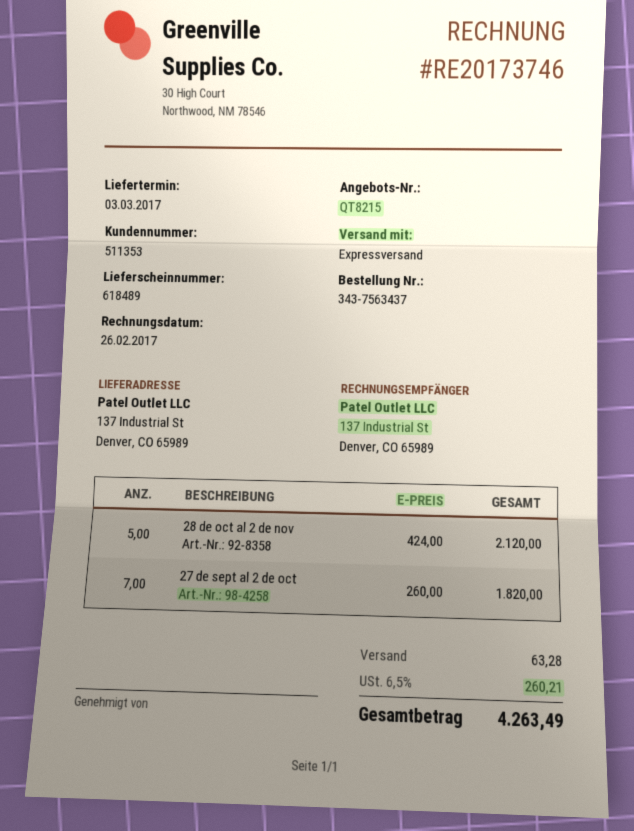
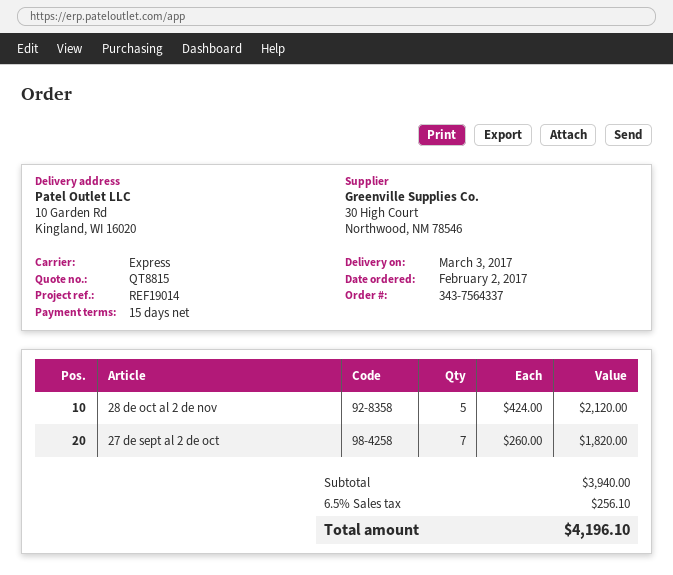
quote number: QT8215 -> QT8815
order number: 343-7563437 -> 343-7564337
ship to: 137 Industrial St, Denver, CO 65989 -> 10 Garden Rd, Kingland, WI 16020
shipping: 63.28 -> none
tax: 6.5% = 260.21 -> 6.5% = 256.10
total: 4263.49 -> 4196.10

